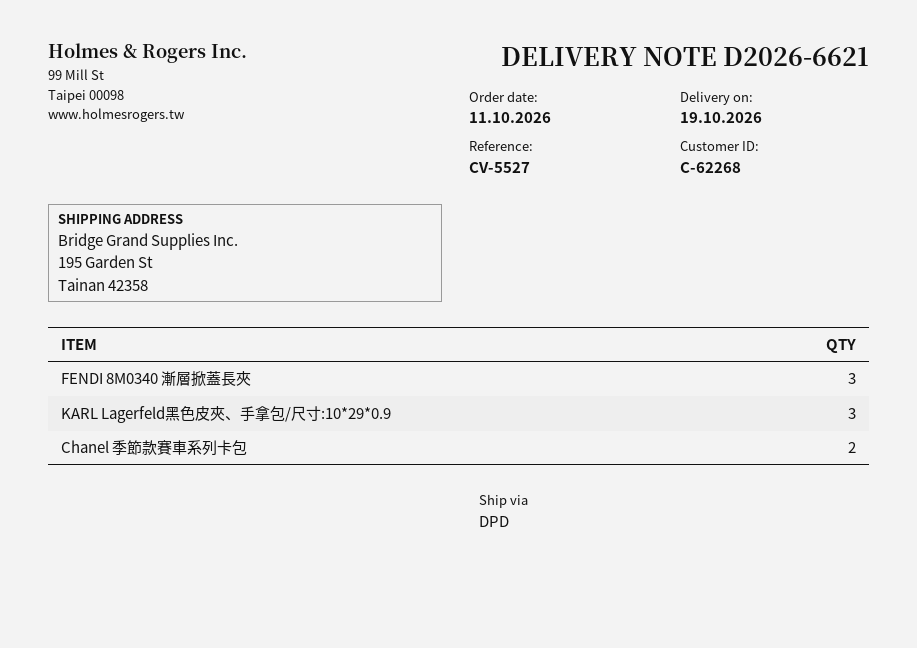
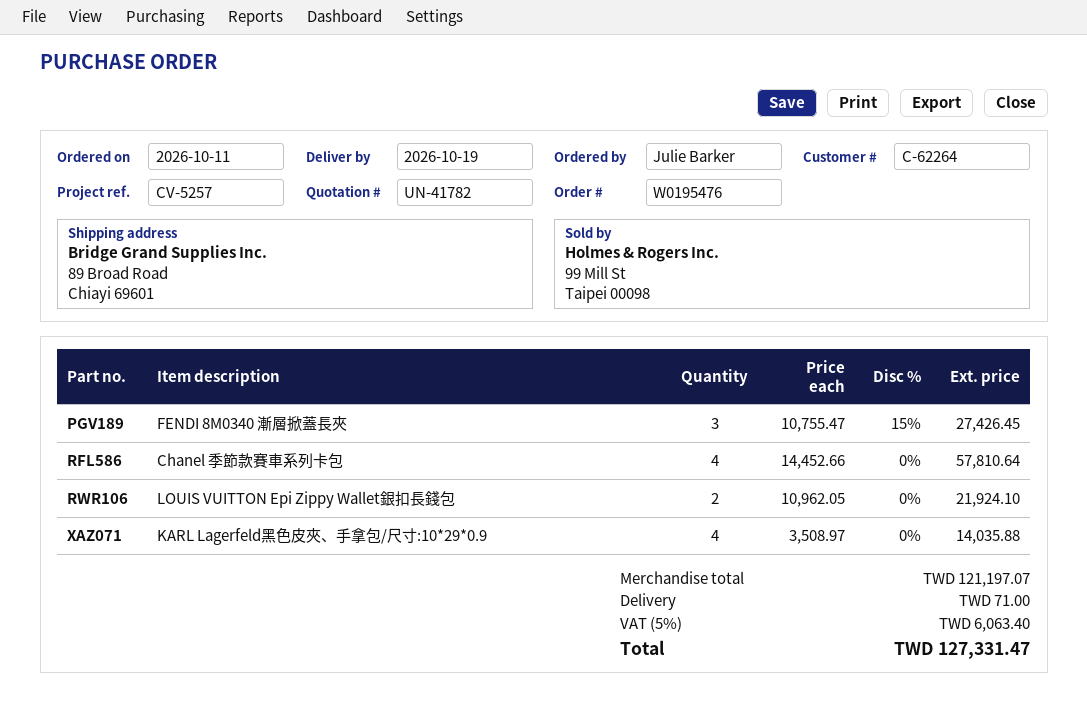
customer number: C-62268 -> C-62264
reference: CV-5527 -> CV-5257
ship to: 195 Garden St, Tainan 42358 -> 89 Broad Road, Chiayi 69601
KARL Lagerfeld黑色皮夾、手拿包/尺寸:10*29*0.9: 3 -> 4
Chanel 季節款賽車系列卡包: 2 -> 4
LOUIS VUITTON Epi Zippy Wallet銀扣長錢包: none -> 2

